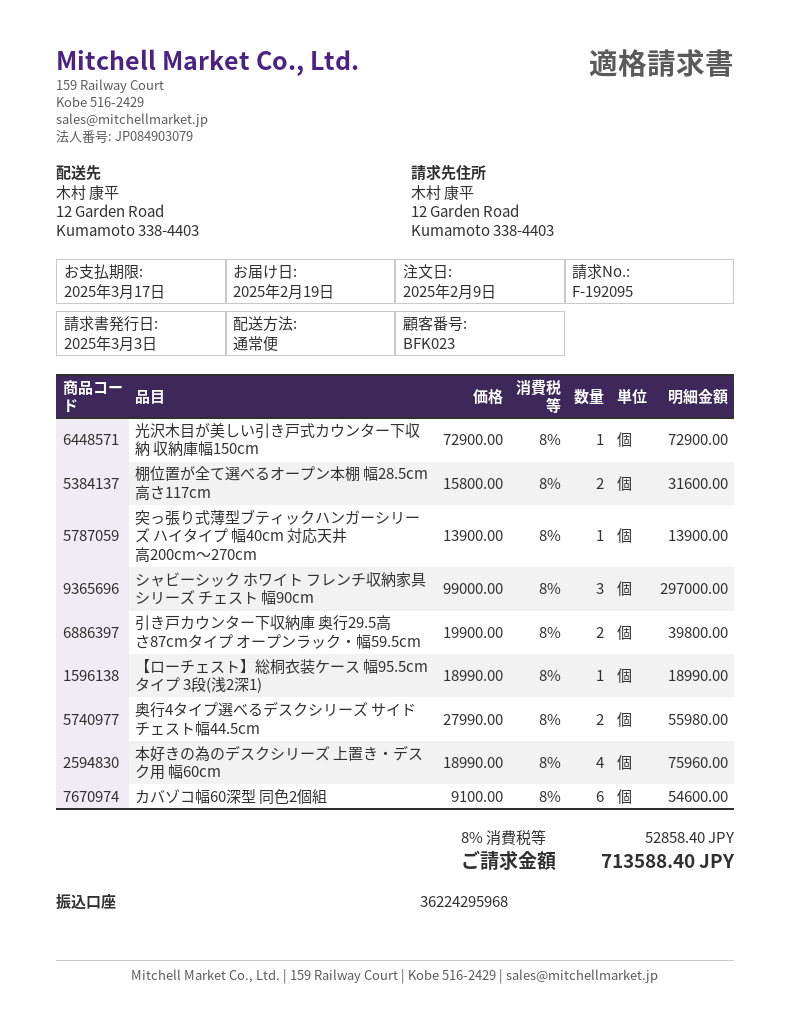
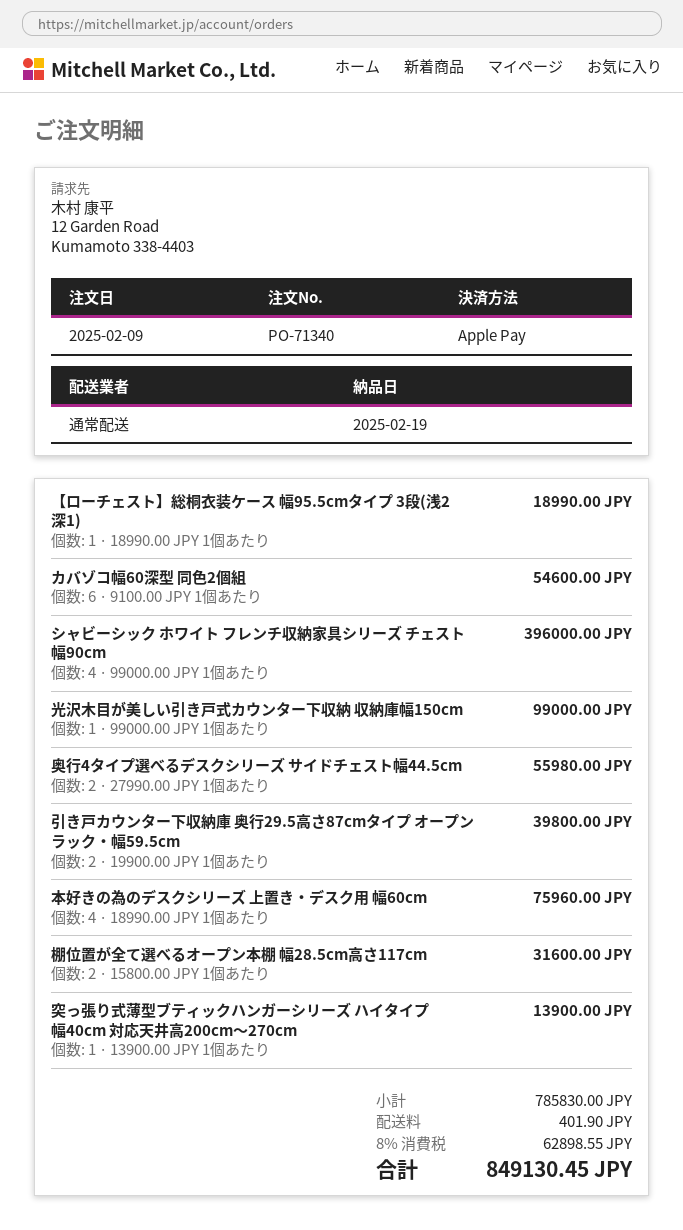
光沢木目が美しい引き戸式カウンター下収納 収納庫幅150cm: 1 x 72900.00 = 72900.00 -> 1 x 99000.00 = 99000.00
シャビーシック ホワイト フレンチ収納家具シリーズ チェスト 幅90cm: 3 x 99000.00 = 297000.00 -> 4 x 99000.00 = 396000.00
shipping: none -> 401.90
tax: 8% = 52858.40 -> 8% = 62898.55
total: 713588.40 -> 849130.45

